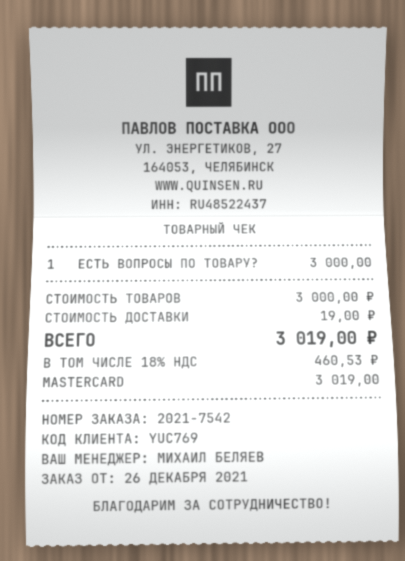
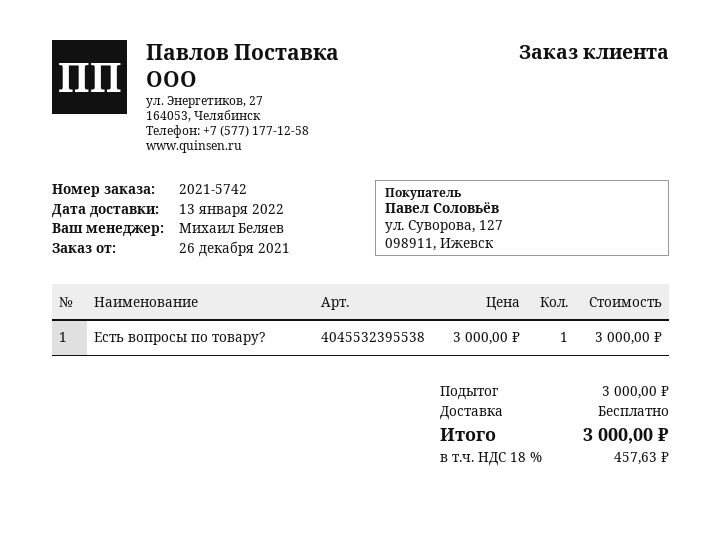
order number: 2021-7542 -> 2021-5742
shipping: 19.00 -> 0.00
tax: 18% = 460.53 -> 18% = 457.63
total: 3019.00 -> 3000.00

